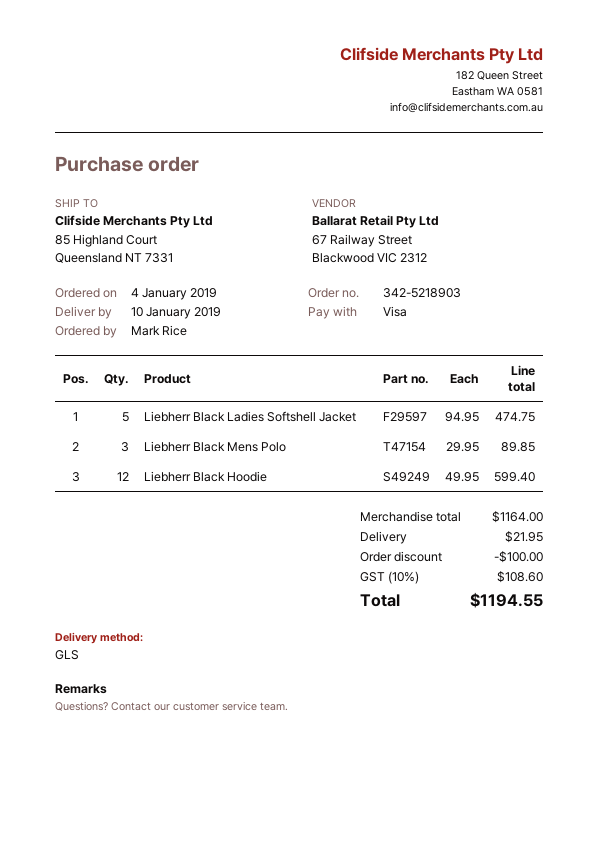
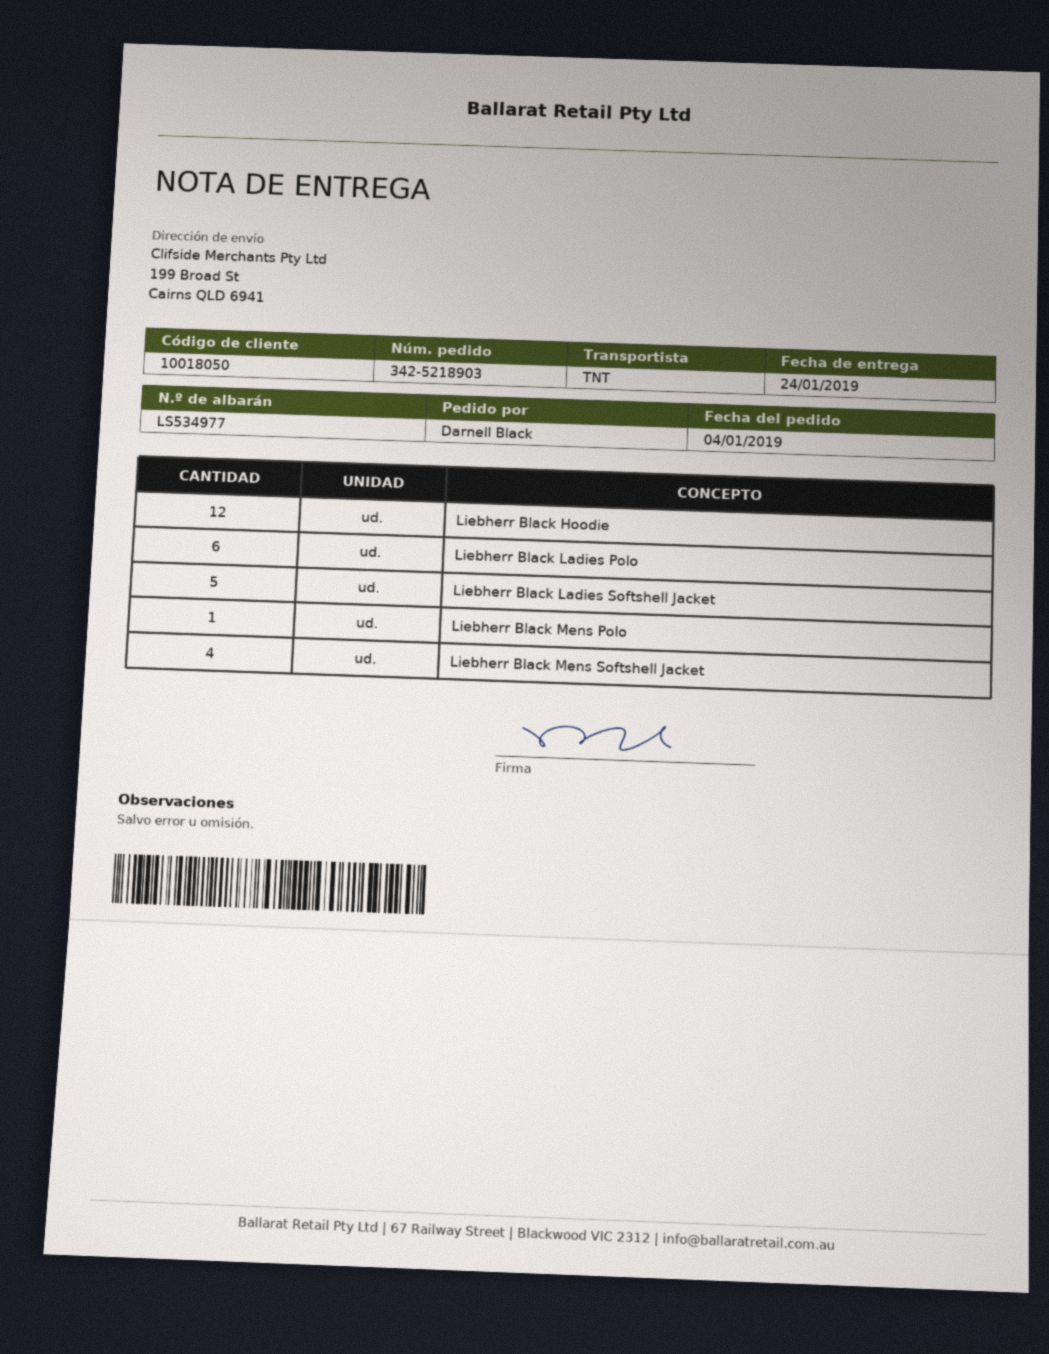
delivery date: 2019-01-10 -> 2019-01-24
ordered by: Mark Rice -> Darnell Black
shipping method: GLS -> TNT
ship to: 85 Highland Court, Queensland NT 7331 -> 199 Broad St, Cairns QLD 6941
Liebherr Black Mens Polo: 3 -> 1
Liebherr Black Ladies Polo: none -> 6
Liebherr Black Mens Softshell Jacket: none -> 4

